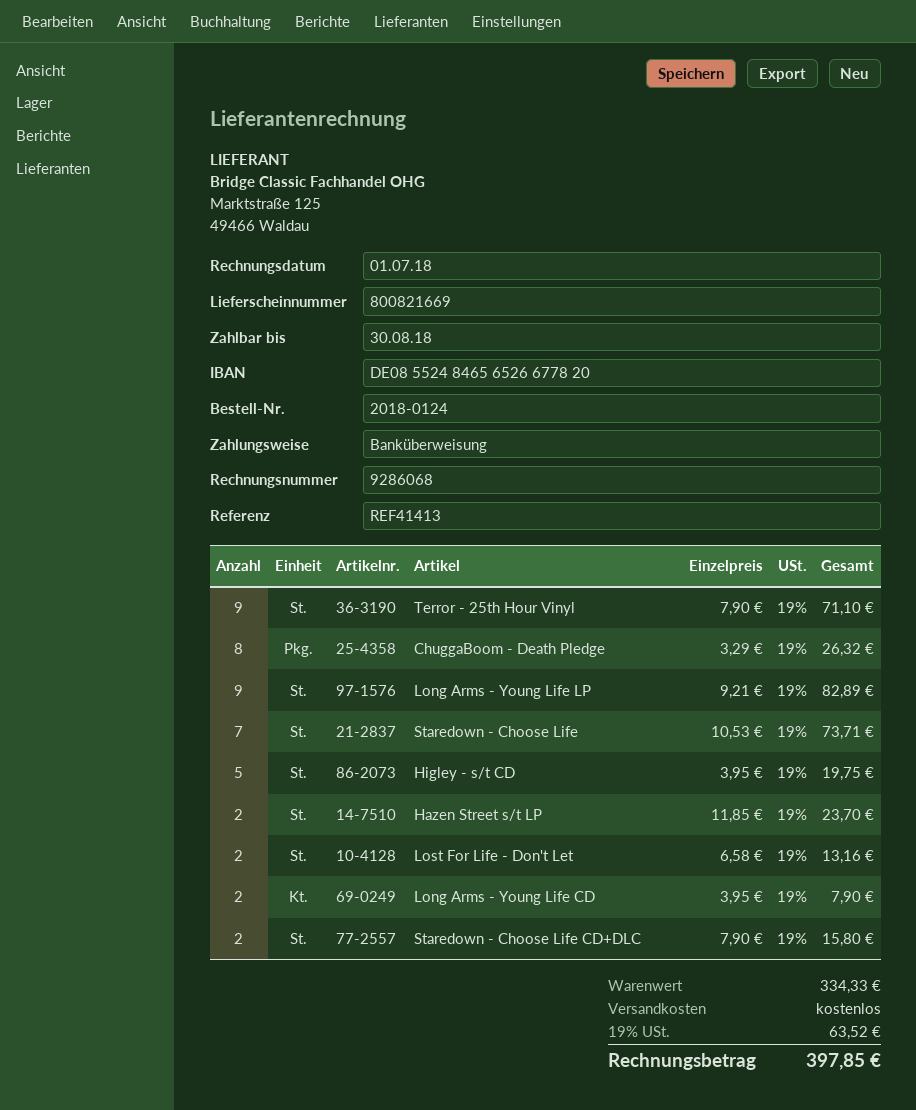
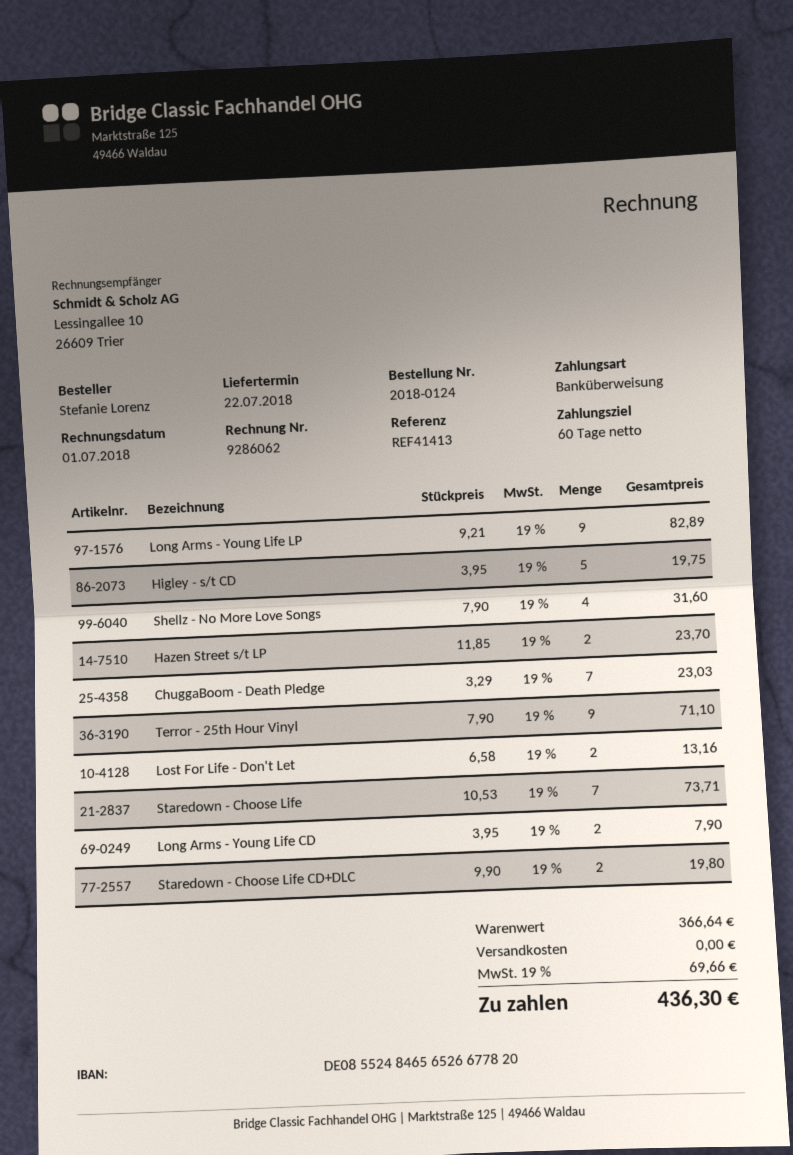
invoice number: 9286068 -> 9286062
ChuggaBoom - Death Pledge: 8 x 3.29 = 26.32 -> 7 x 3.29 = 23.03
Staredown - Choose Life CD+DLC: 2 x 7.90 = 15.80 -> 2 x 9.90 = 19.80
Shellz - No More Love Songs: none -> 4 x 7.90 = 31.60
subtotal: 334.33 -> 366.64
tax: 19% = 63.52 -> 19% = 69.66
total: 397.85 -> 436.30

